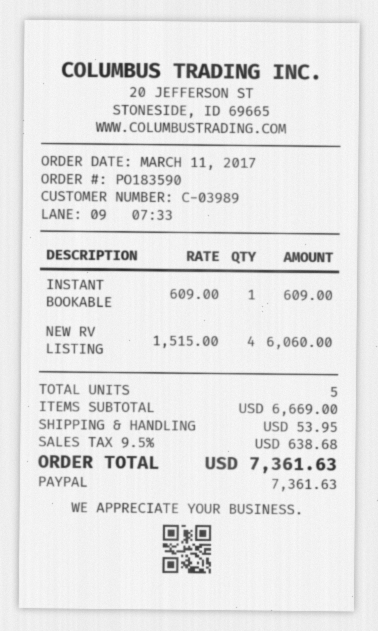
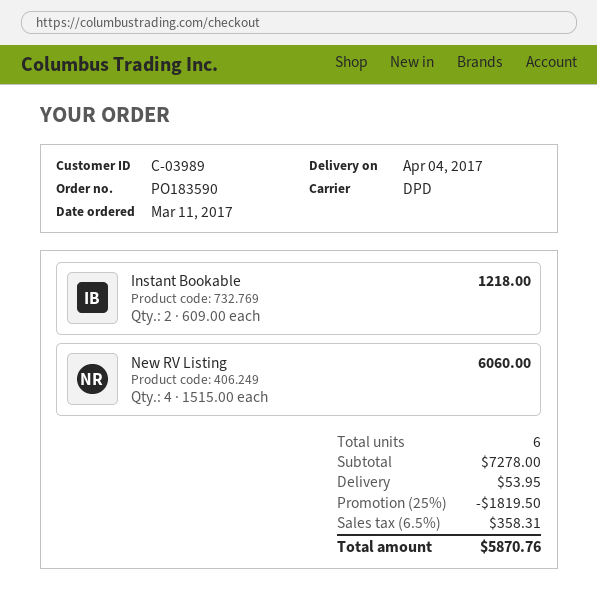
INSTANT BOOKABLE: 1 x 609.00 = 609.00 -> 2 x 609.00 = 1218.00
total quantity: 5 -> 6
subtotal: 6669.00 -> 7278.00
discount: none -> 25% = 1819.50
tax: 9.5% = 638.68 -> 6.5% = 358.31
total: 7361.63 -> 5870.76

